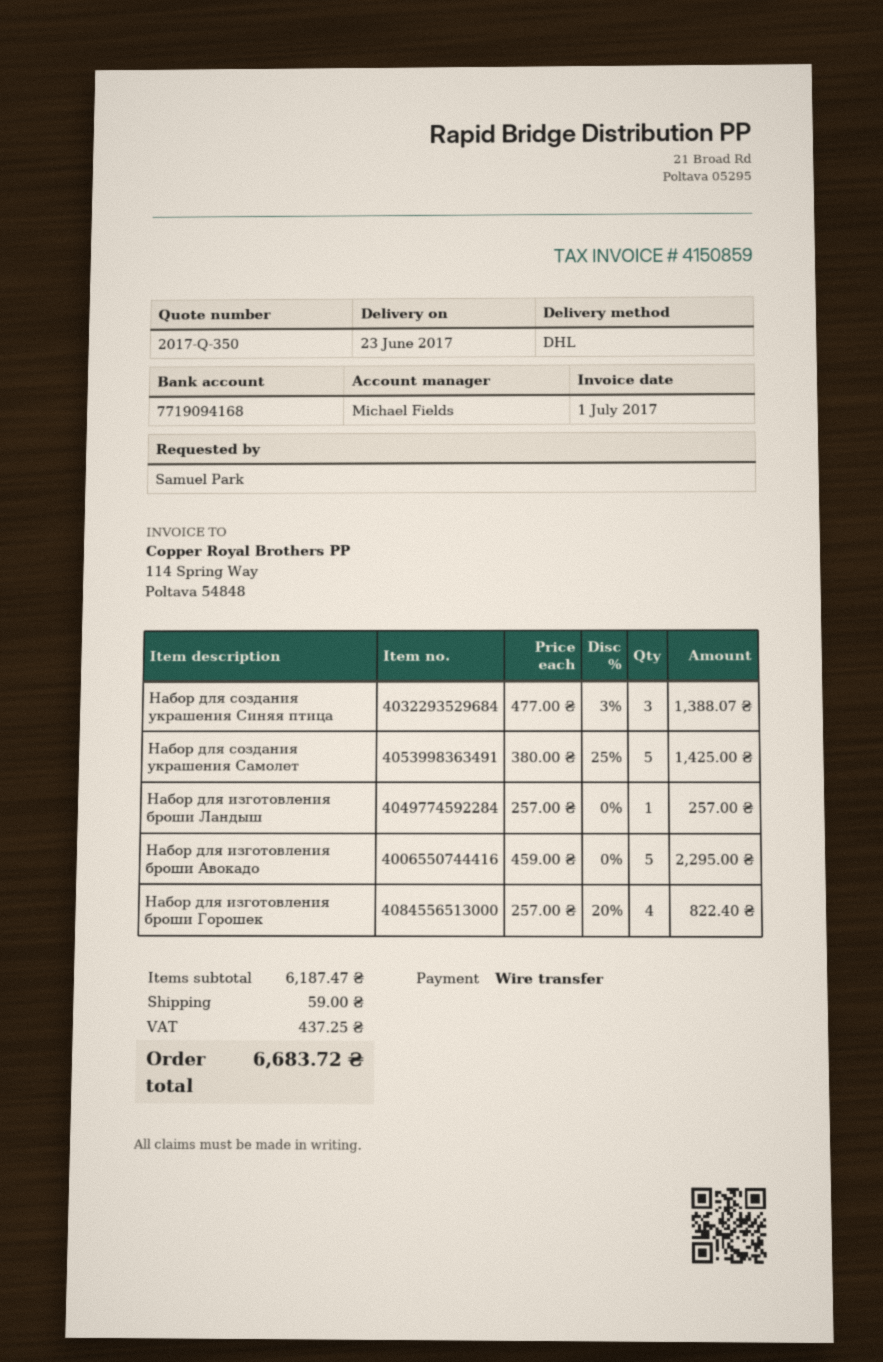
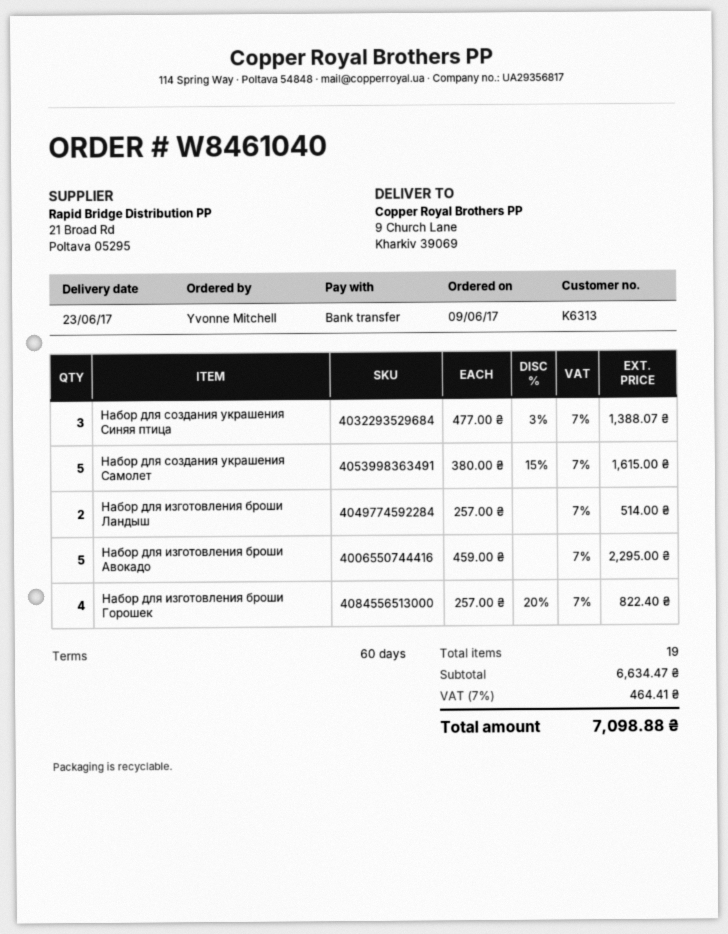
ordered by: Samuel Park -> Yvonne Mitchell
Набор для создания украшения Самолет: 5 x 380.00 - 25% = 1425.00 -> 5 x 380.00 - 15% = 1615.00
Набор для изготовления броши Ландыш: 1 x 257.00 = 257.00 -> 2 x 257.00 = 514.00
subtotal: 6187.47 -> 6634.47
shipping: 59.00 -> none
tax: 437.25 -> 464.41
total: 6683.72 -> 7098.88

